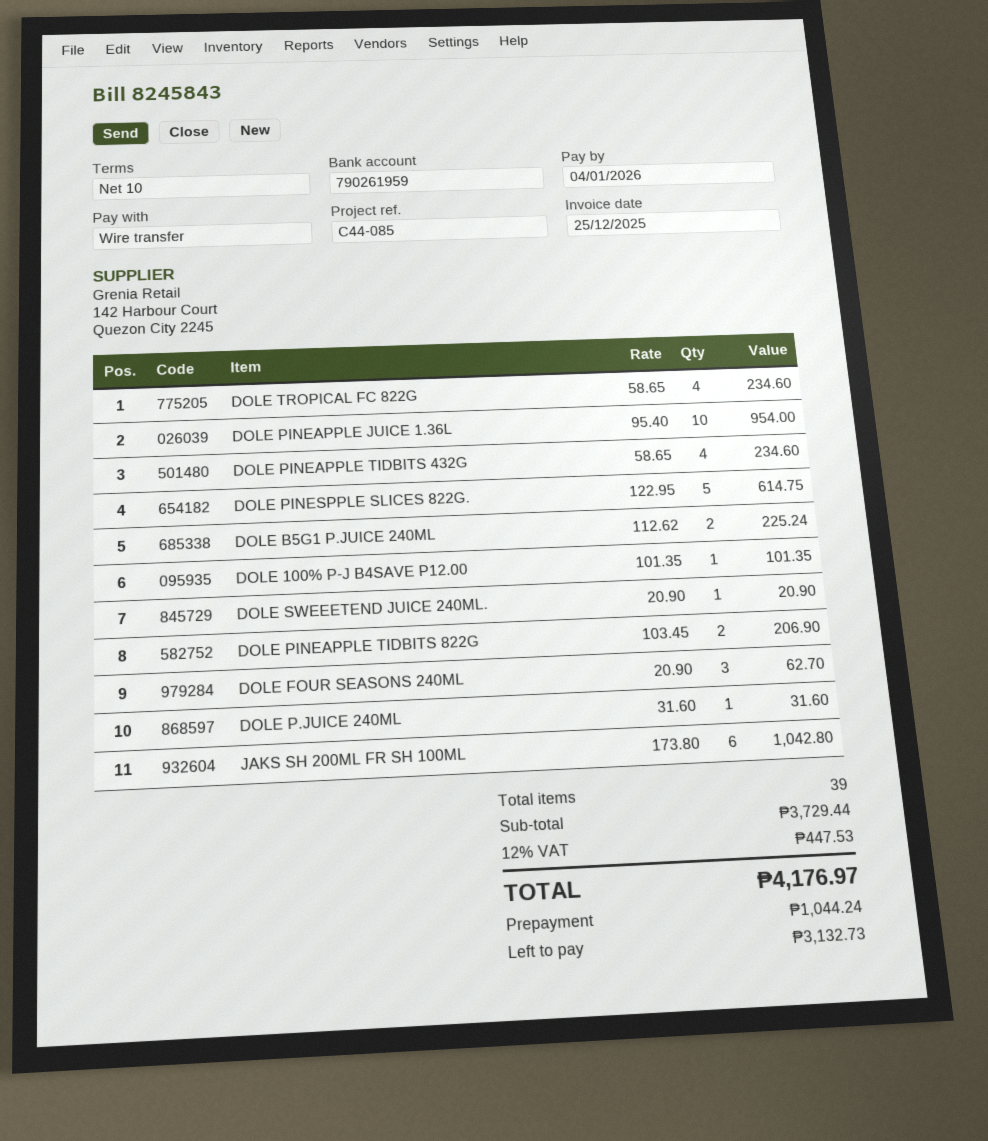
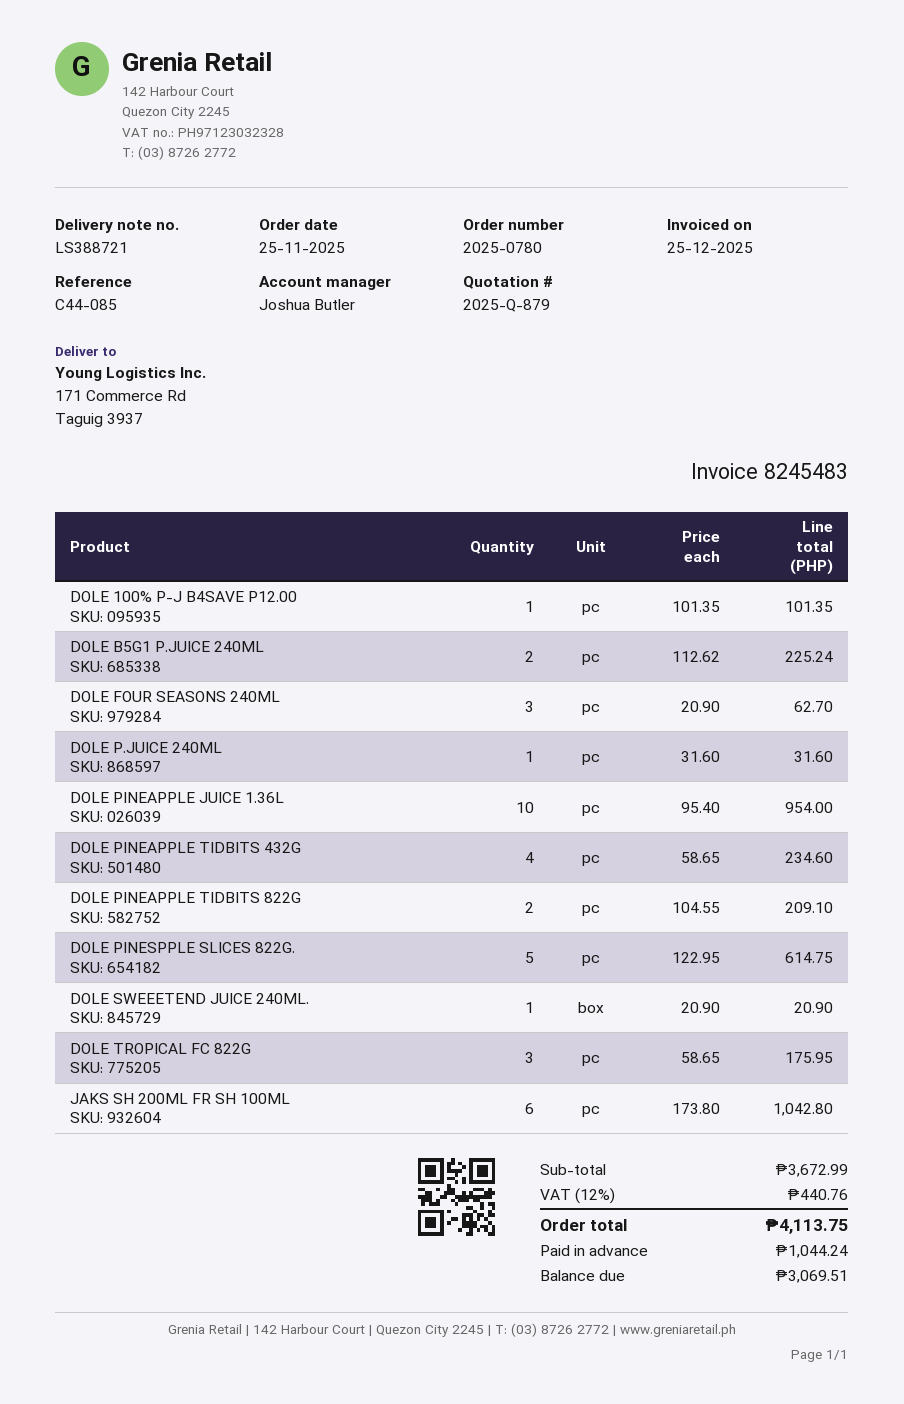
invoice number: 8245843 -> 8245483
DOLE TROPICAL FC 822G: 4 x 58.65 = 234.60 -> 3 x 58.65 = 175.95
DOLE PINEAPPLE TIDBITS 822G: 2 x 103.45 = 206.90 -> 2 x 104.55 = 209.10
subtotal: 3729.44 -> 3672.99
tax: 12% = 447.53 -> 12% = 440.76
total: 4176.97 -> 4113.75
balance: 3132.73 -> 3069.51

